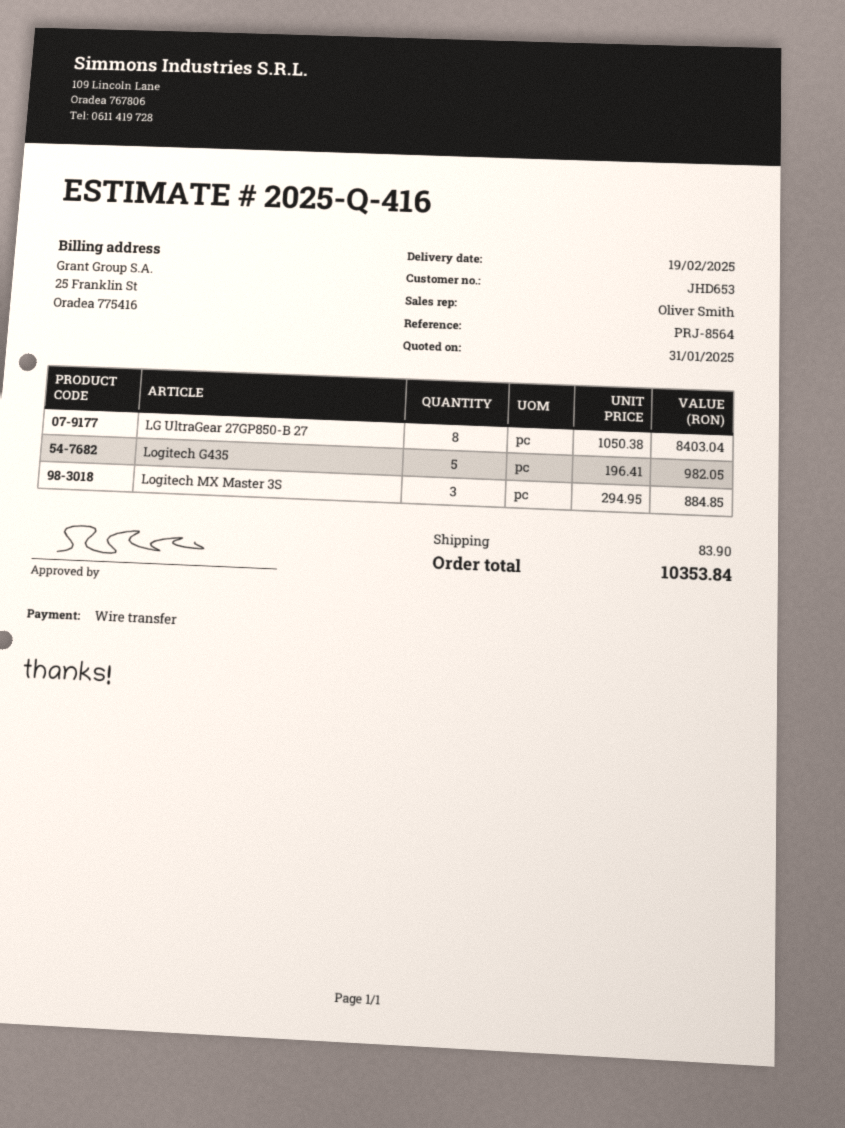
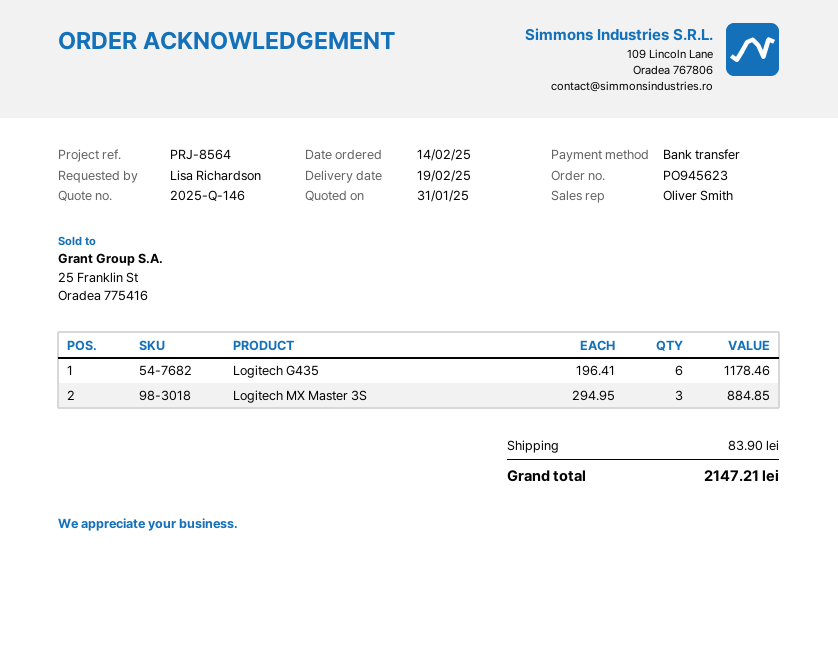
quote number: 2025-Q-416 -> 2025-Q-146
LG UltraGear 27GP850-B 27: 8 x 1050.38 = 8403.04 -> none
Logitech G435: 5 x 196.41 = 982.05 -> 6 x 196.41 = 1178.46
total: 10353.84 -> 2147.21

